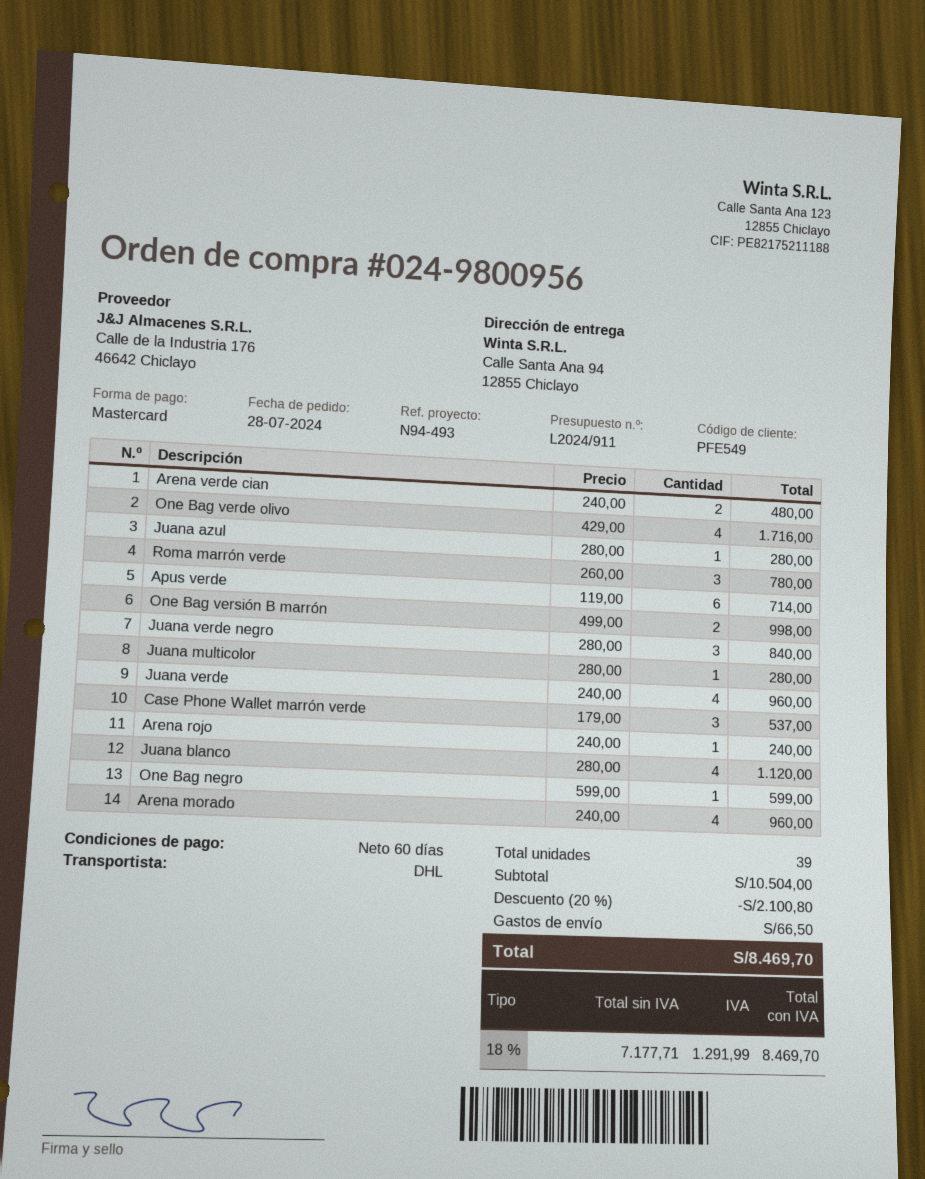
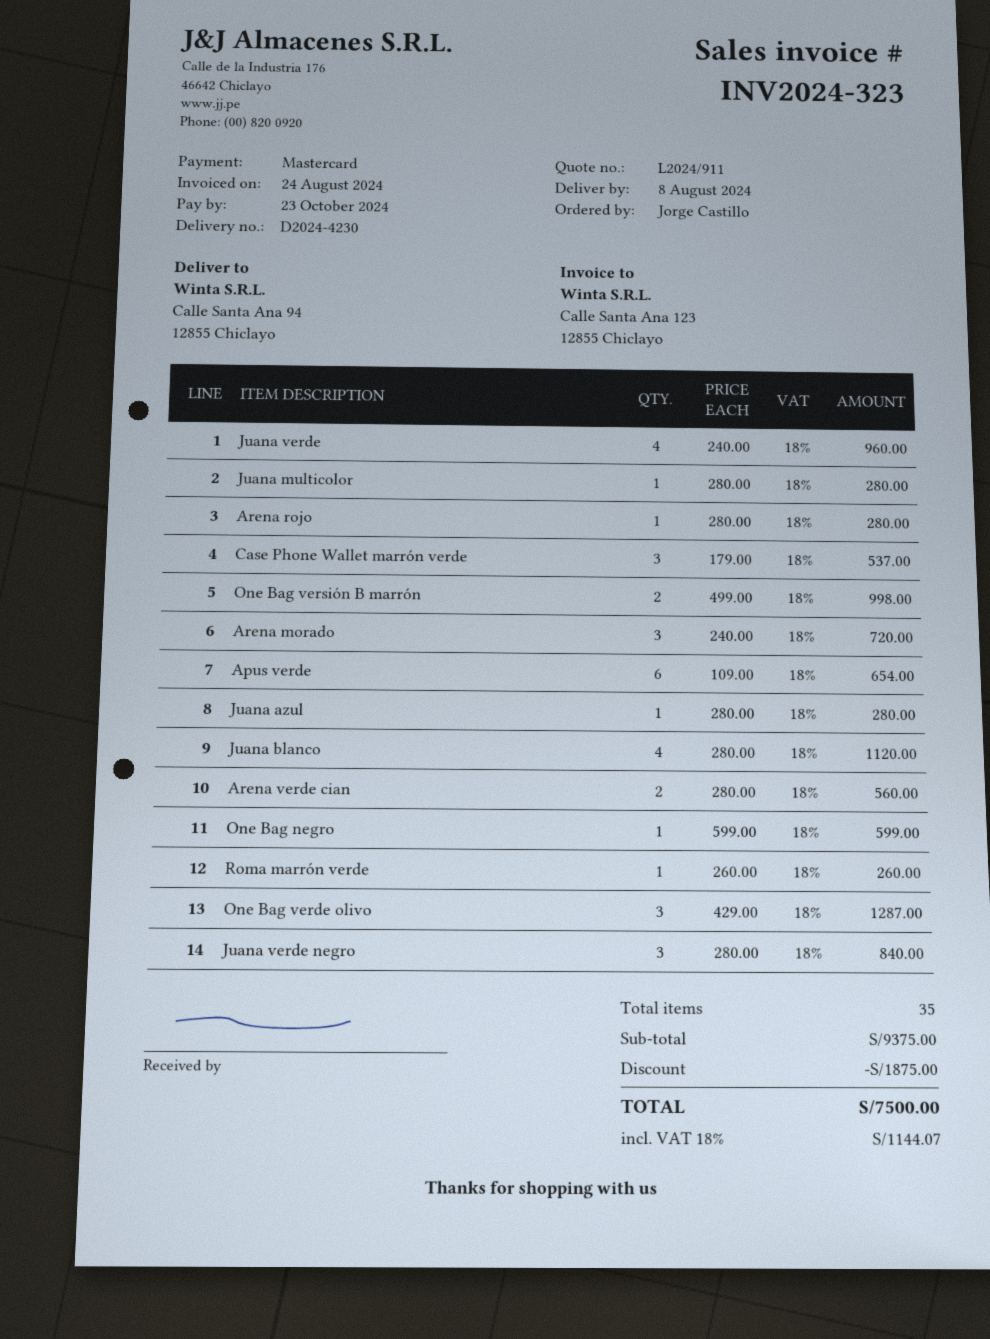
Arena verde cian: 2 x 240.00 = 480.00 -> 2 x 280.00 = 560.00
One Bag verde olivo: 4 x 429.00 = 1716.00 -> 3 x 429.00 = 1287.00
Roma marrón verde: 3 x 260.00 = 780.00 -> 1 x 260.00 = 260.00
Apus verde: 6 x 119.00 = 714.00 -> 6 x 109.00 = 654.00
Arena rojo: 1 x 240.00 = 240.00 -> 1 x 280.00 = 280.00
Arena morado: 4 x 240.00 = 960.00 -> 3 x 240.00 = 720.00
total quantity: 39 -> 35
subtotal: 10504.00 -> 9375.00
discount: 2100.80 -> 1875.00
shipping: 66.50 -> none
tax: 18% = 1291.99 -> 18% = 1144.07
total: 8469.70 -> 7500.00

